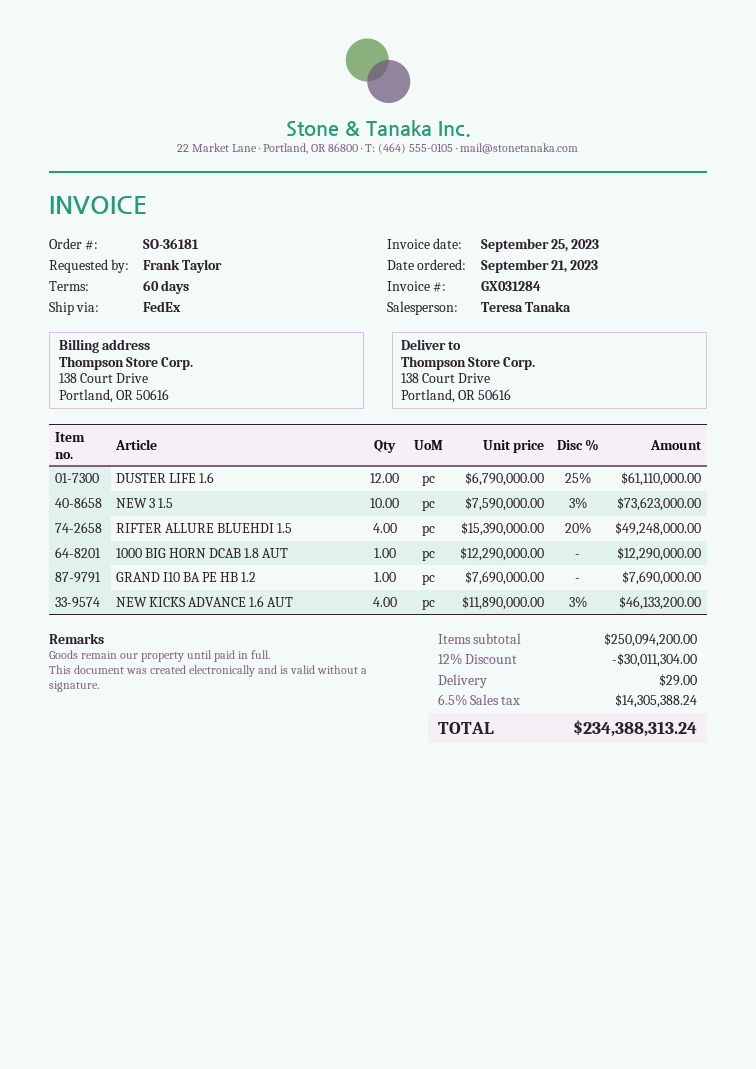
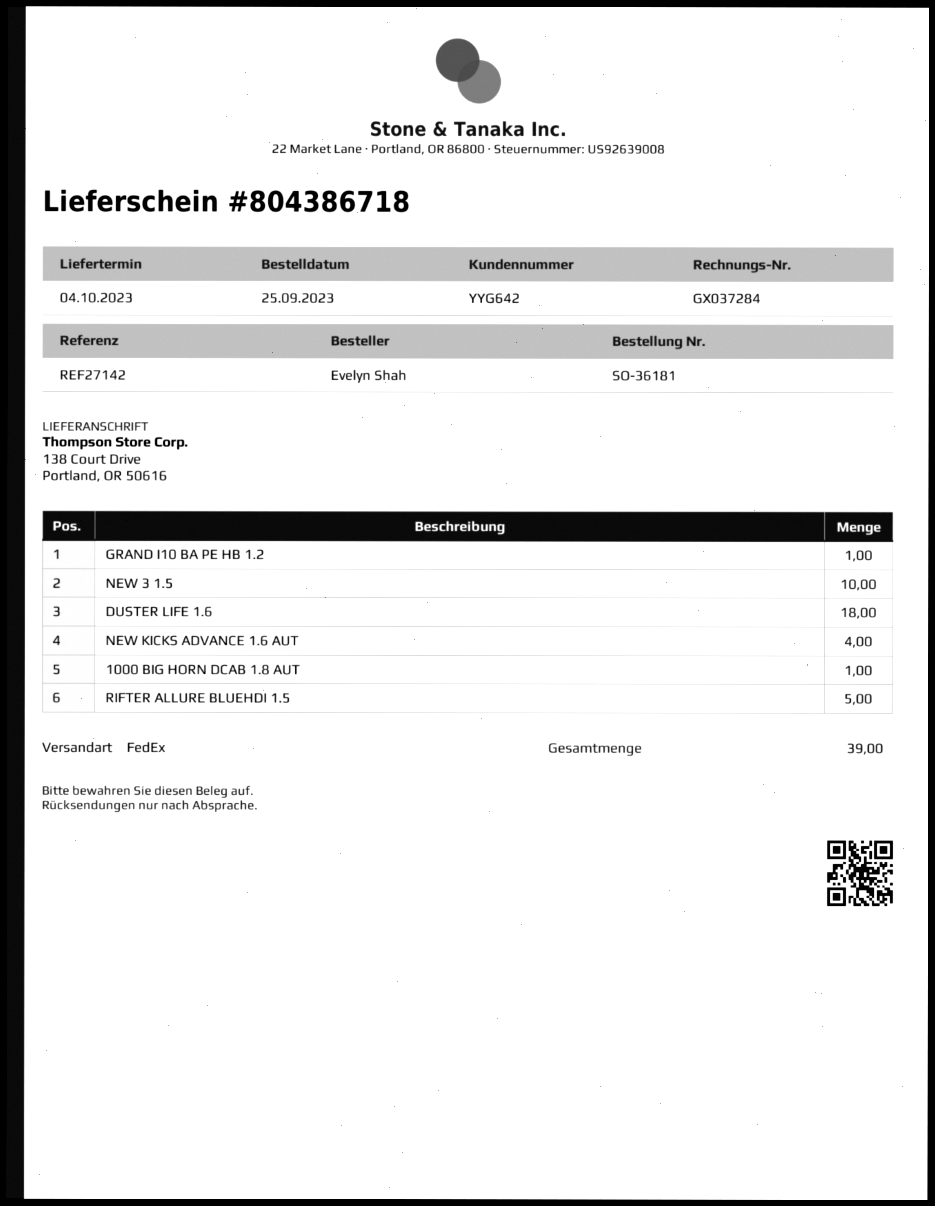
order date: 2023-09-21 -> 2023-09-25
invoice number: GX031284 -> GX037284
ordered by: Frank Taylor -> Evelyn Shah
DUSTER LIFE 1.6: 12 -> 18
RIFTER ALLURE BLUEHDI 1.5: 4 -> 5

